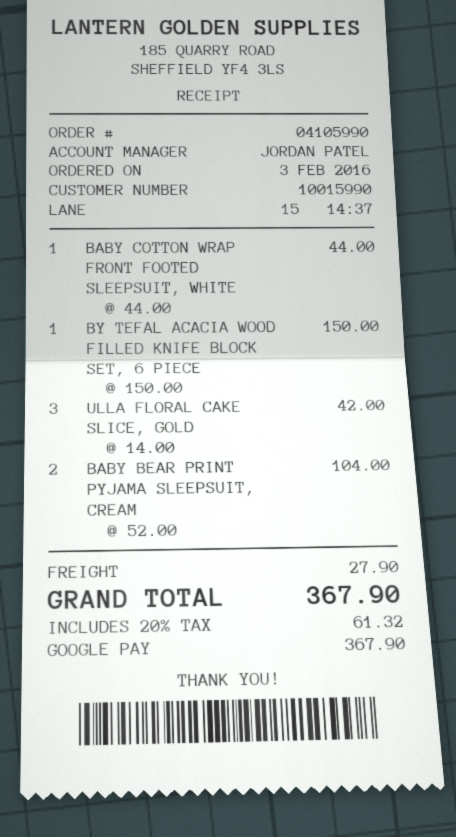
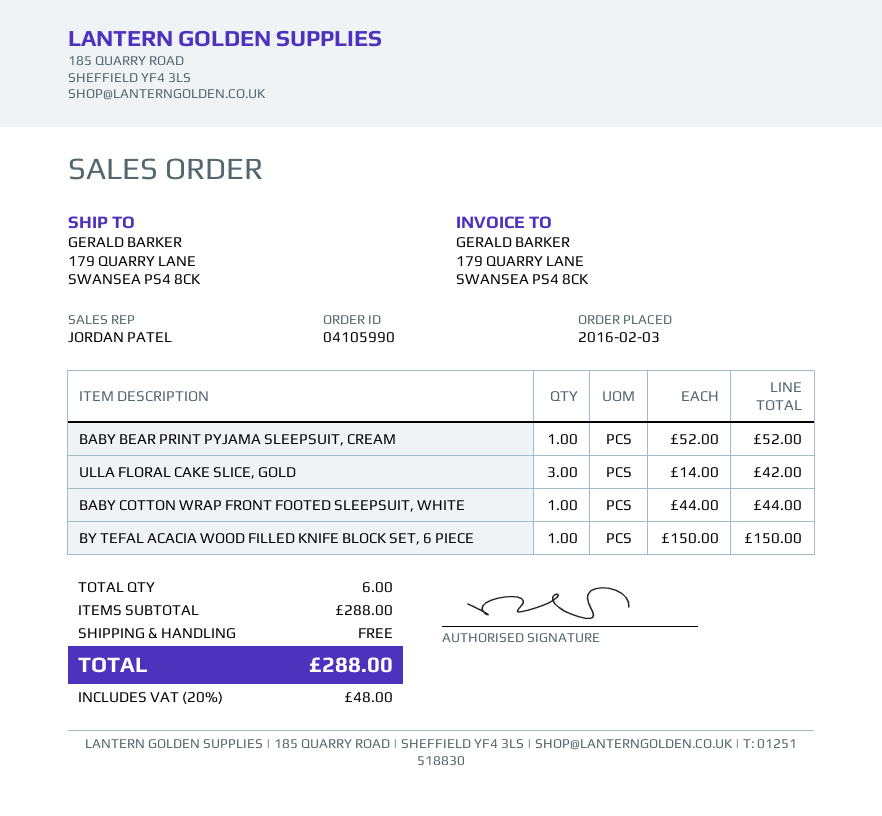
BABY BEAR PRINT PYJAMA SLEEPSUIT, CREAM: 2 x 52.00 = 104.00 -> 1 x 52.00 = 52.00
shipping: 27.90 -> 0.00
tax: 20% = 61.32 -> 20% = 48.00
total: 367.90 -> 288.00

